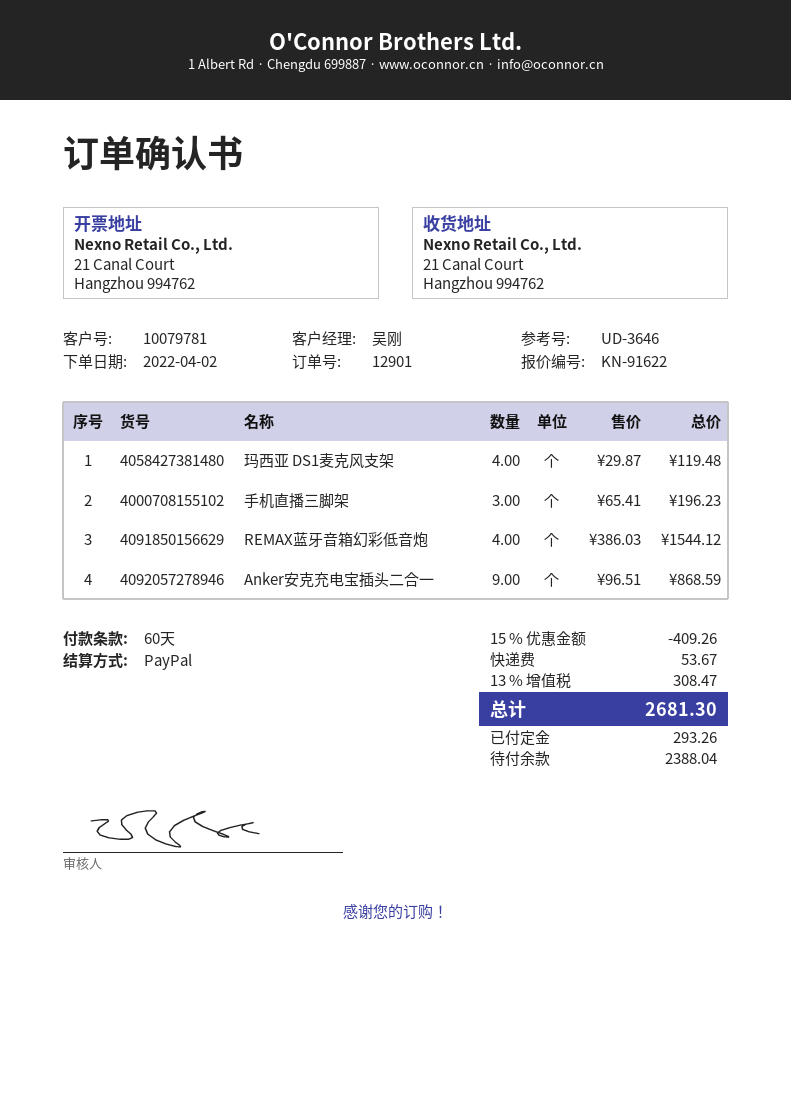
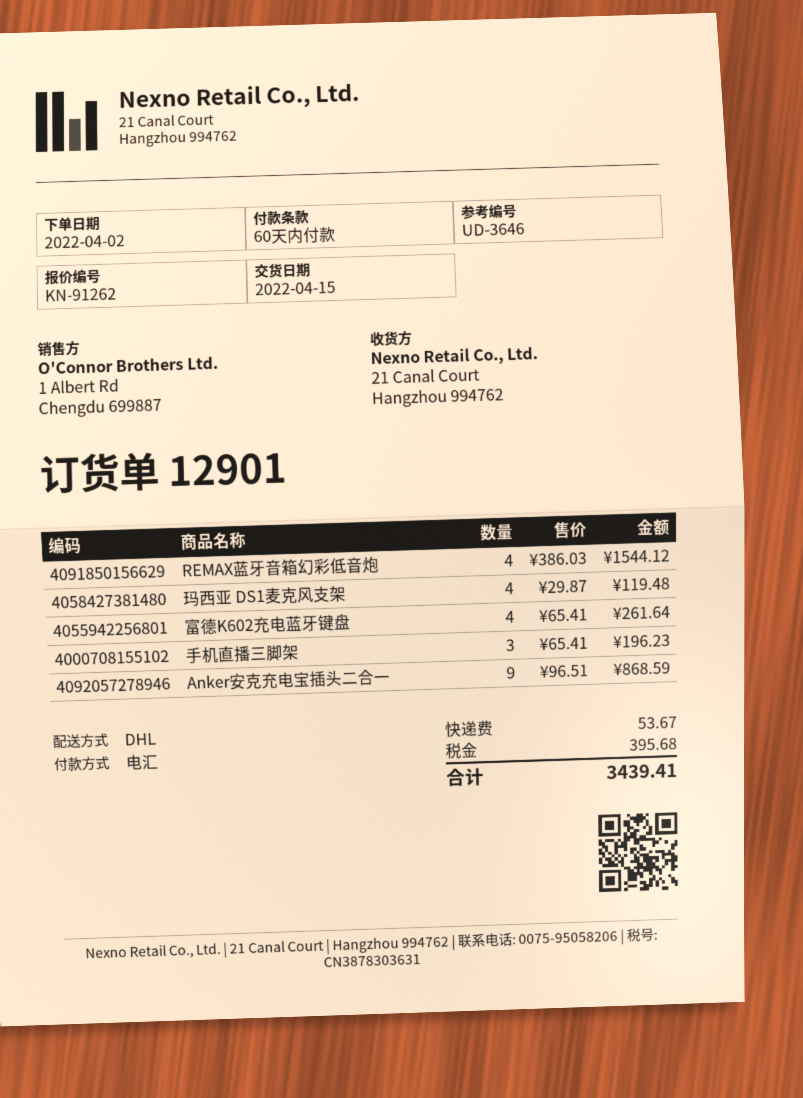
quote number: KN-91622 -> KN-91262
payment method: PayPal -> bank transfer
富德K602充电蓝牙键盘: none -> 4 x 65.41 = 261.64
discount: 15% = 409.26 -> none
tax: 308.47 -> 395.68
total: 2681.30 -> 3439.41

